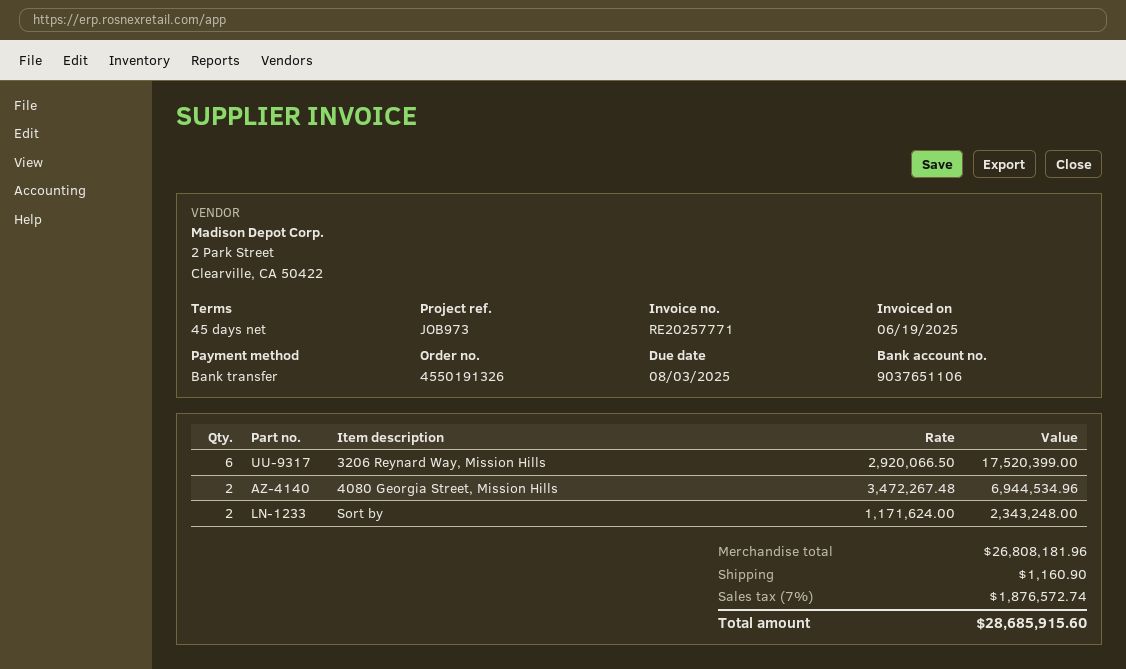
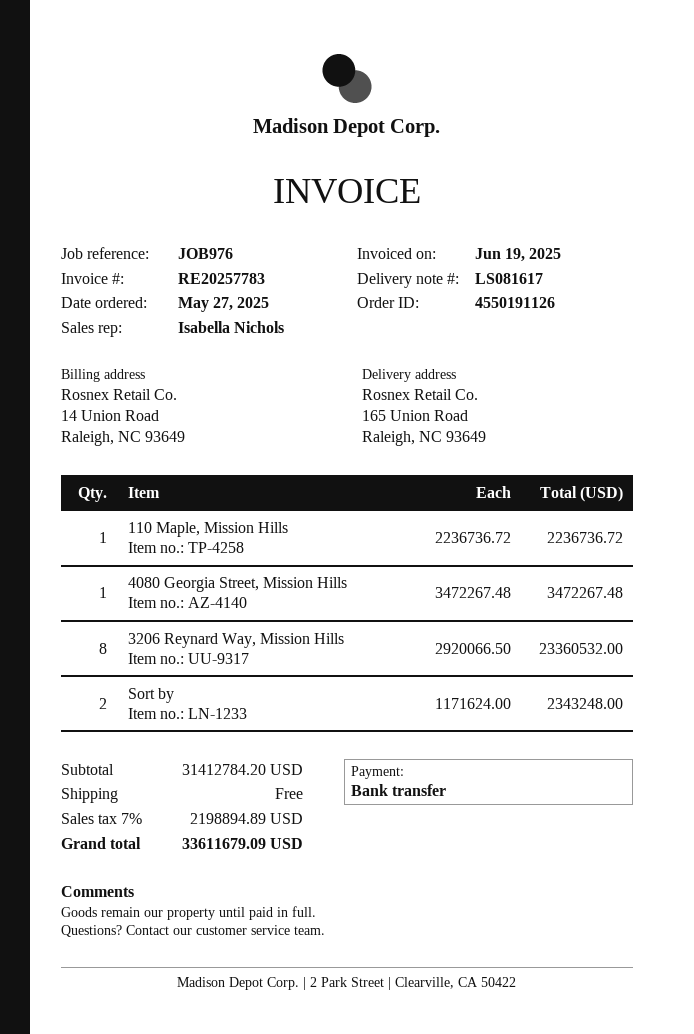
order number: 4550191326 -> 4550191126
invoice number: RE20257771 -> RE20257783
reference: JOB973 -> JOB976
3206 Reynard Way, Mission Hills: 6 x 2920066.50 = 17520399.00 -> 8 x 2920066.50 = 23360532.00
4080 Georgia Street, Mission Hills: 2 x 3472267.48 = 6944534.96 -> 1 x 3472267.48 = 3472267.48
110 Maple, Mission Hills: none -> 1 x 2236736.72 = 2236736.72
subtotal: 26808181.96 -> 31412784.20
shipping: 1160.90 -> 0.00
tax: 7% = 1876572.74 -> 7% = 2198894.89
total: 28685915.60 -> 33611679.09

